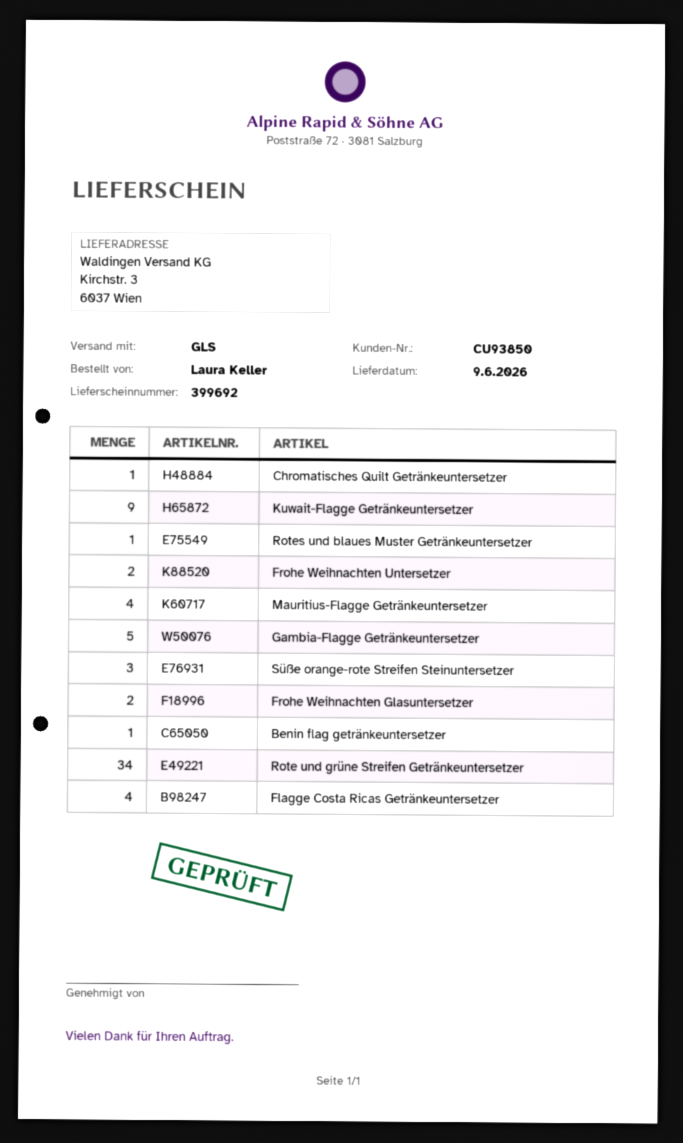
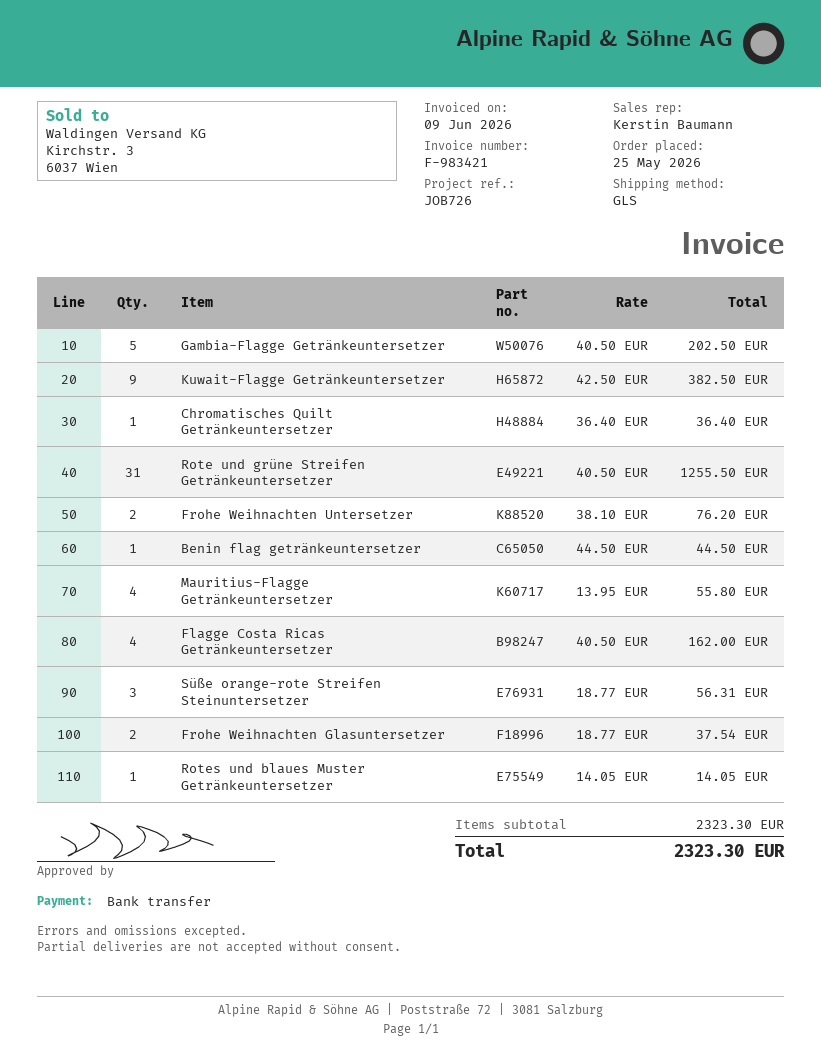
Rote und grüne Streifen Getränkeuntersetzer: 34 -> 31

